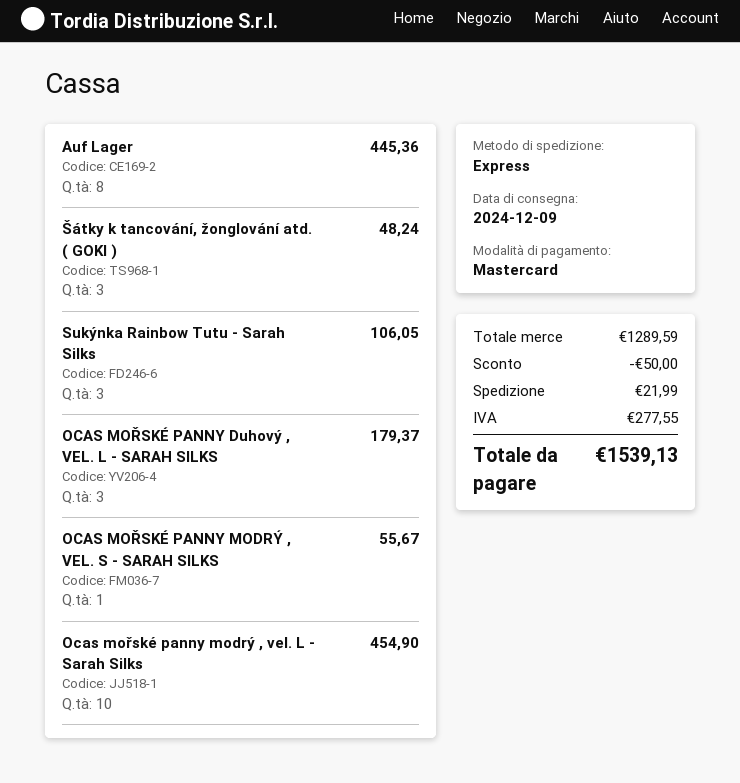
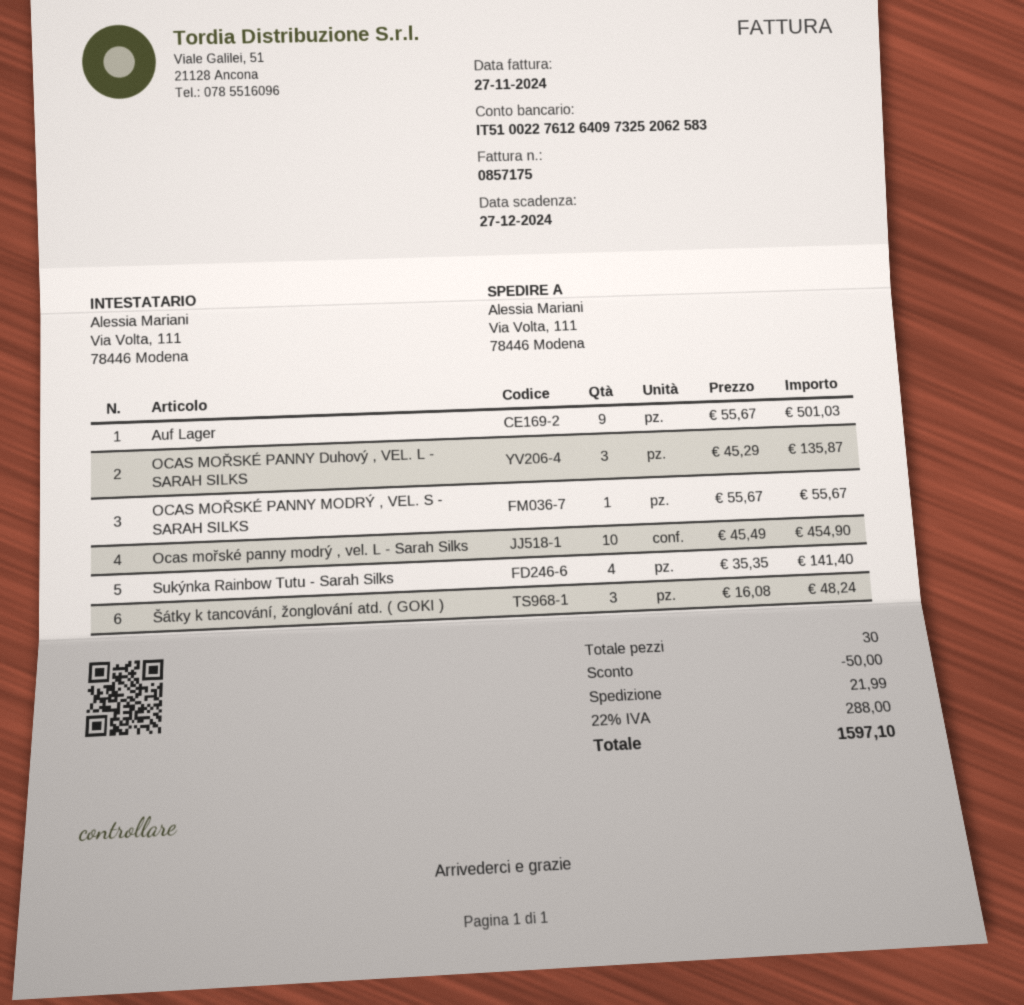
Auf Lager: 8 for 445.36 -> 9 for 501.03
Sukýnka Rainbow Tutu - Sarah Silks: 3 for 106.05 -> 4 for 141.40
OCAS MOŘSKÉ PANNY Duhový , VEL. L - SARAH SILKS: 3 for 179.37 -> 3 for 135.87
tax: 277.55 -> 288.00
total: 1539.13 -> 1597.10

